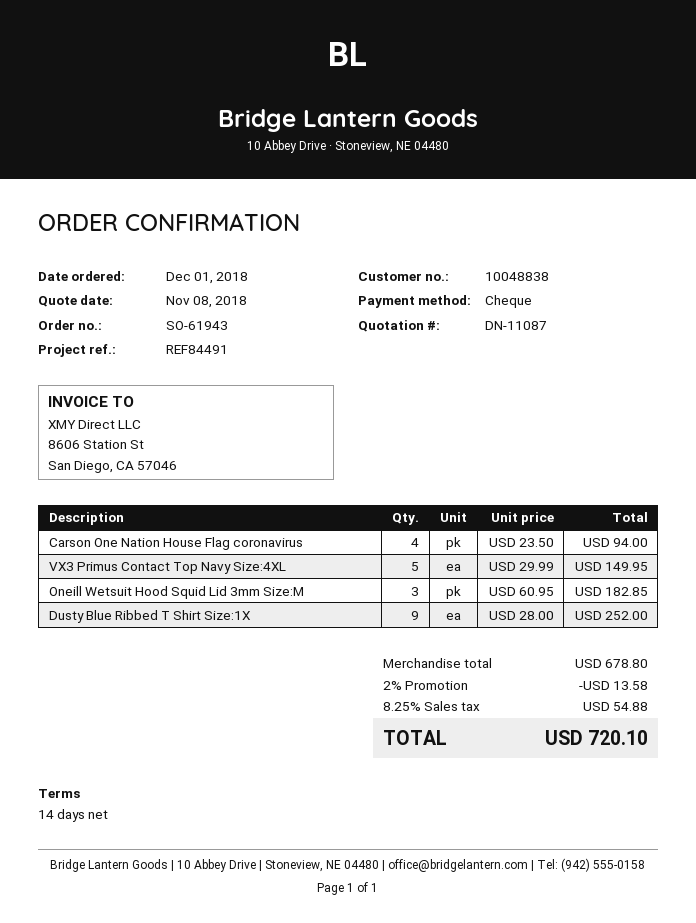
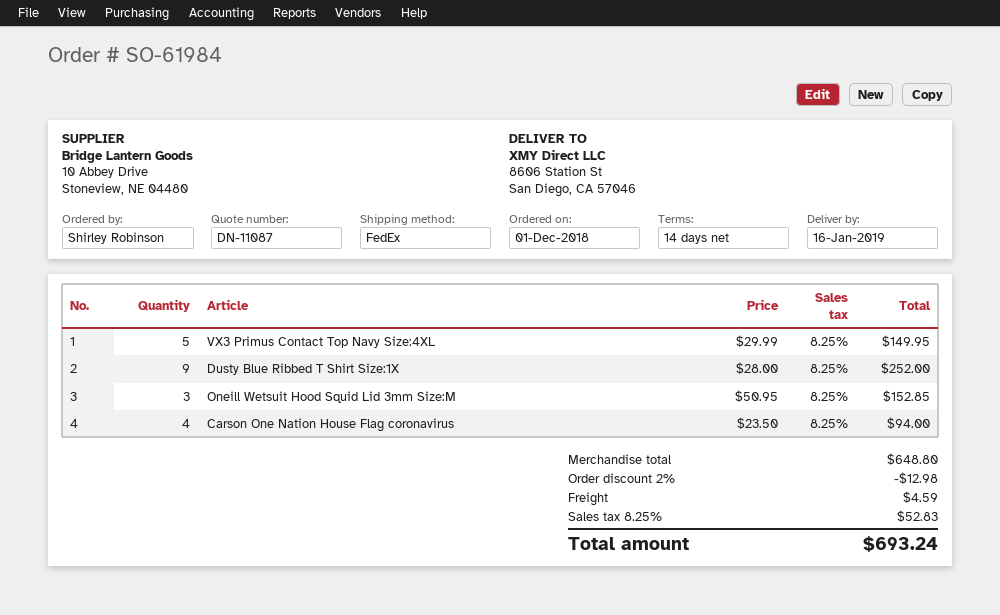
order number: SO-61943 -> SO-61984
Oneill Wetsuit Hood Squid Lid 3mm Size:M: 3 x 60.95 = 182.85 -> 3 x 50.95 = 152.85
subtotal: 678.80 -> 648.80
discount: 2% = 13.58 -> 2% = 12.98
shipping: none -> 4.59
tax: 8.25% = 54.88 -> 8.25% = 52.83
total: 720.10 -> 693.24

